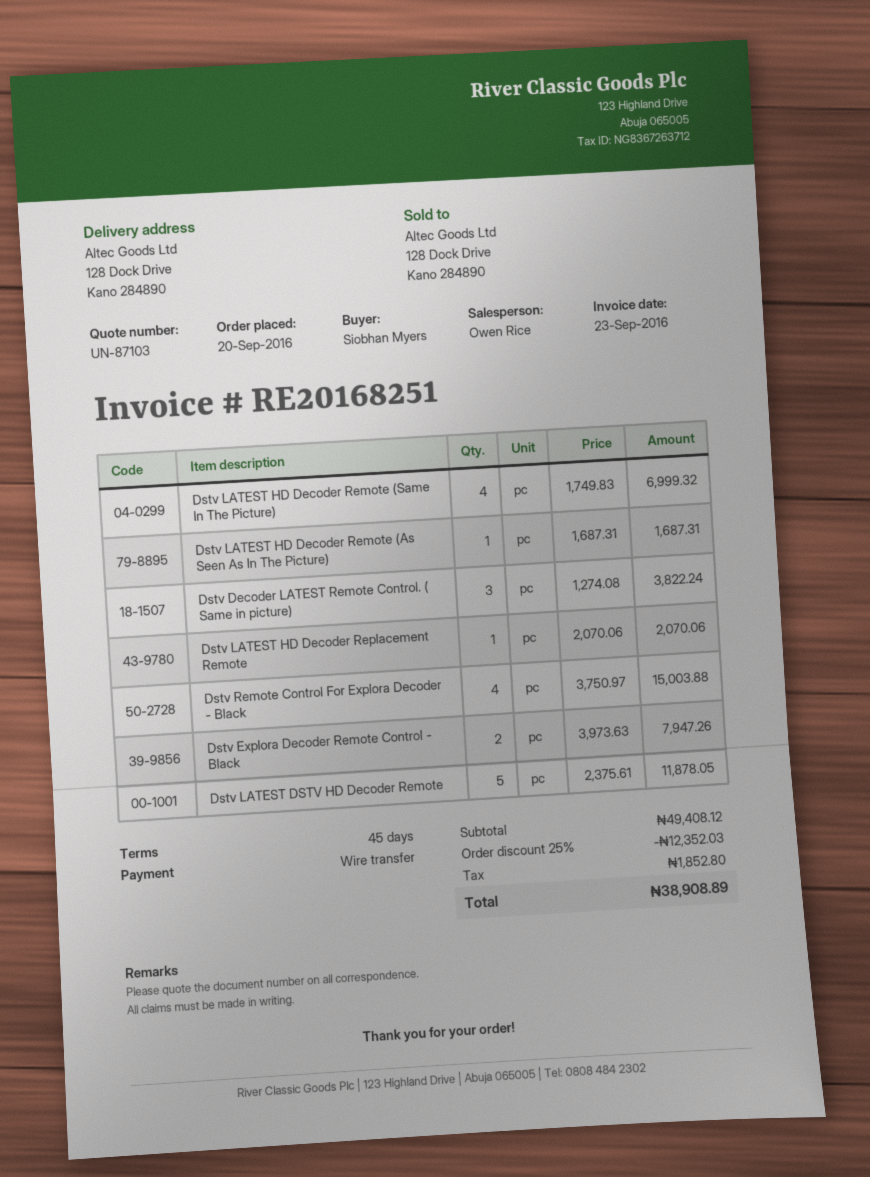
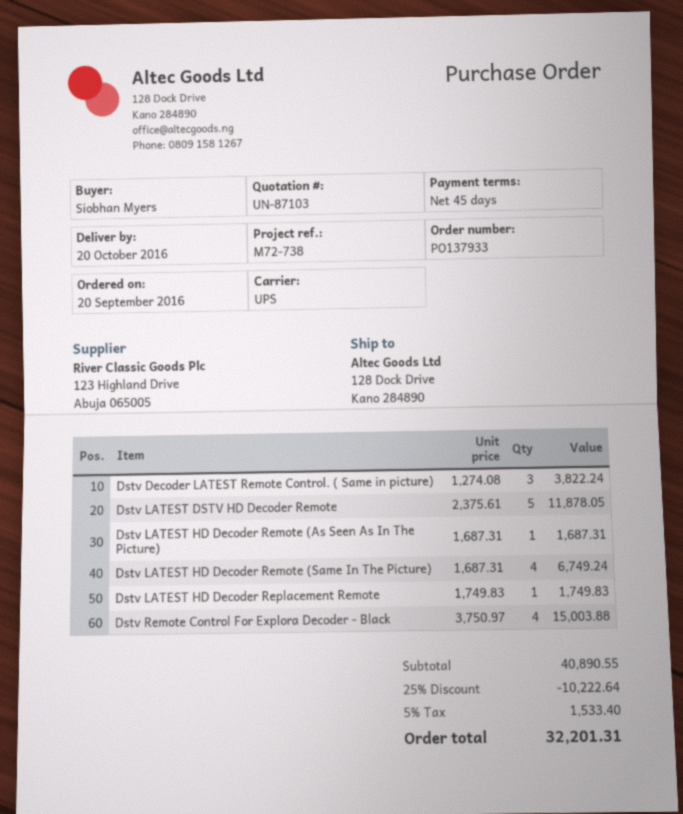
Dstv LATEST HD Decoder Remote (Same In The Picture): 4 x 1749.83 = 6999.32 -> 4 x 1687.31 = 6749.24
Dstv LATEST HD Decoder Replacement Remote: 1 x 2070.06 = 2070.06 -> 1 x 1749.83 = 1749.83
Dstv Explora Decoder Remote Control - Black: 2 x 3973.63 = 7947.26 -> none
subtotal: 49408.12 -> 40890.55
discount: 25% = 12352.03 -> 25% = 10222.64
tax: 1852.80 -> 1533.40
total: 38908.89 -> 32201.31

